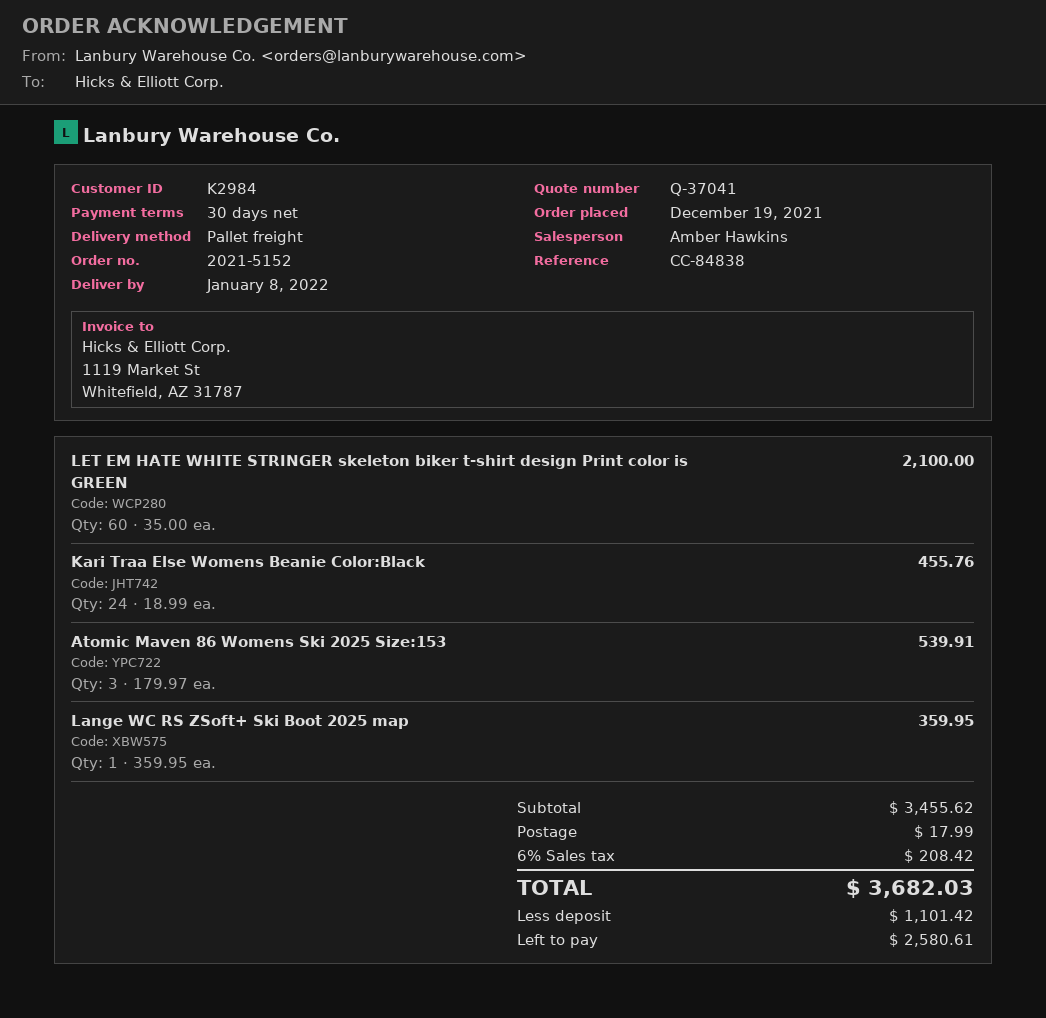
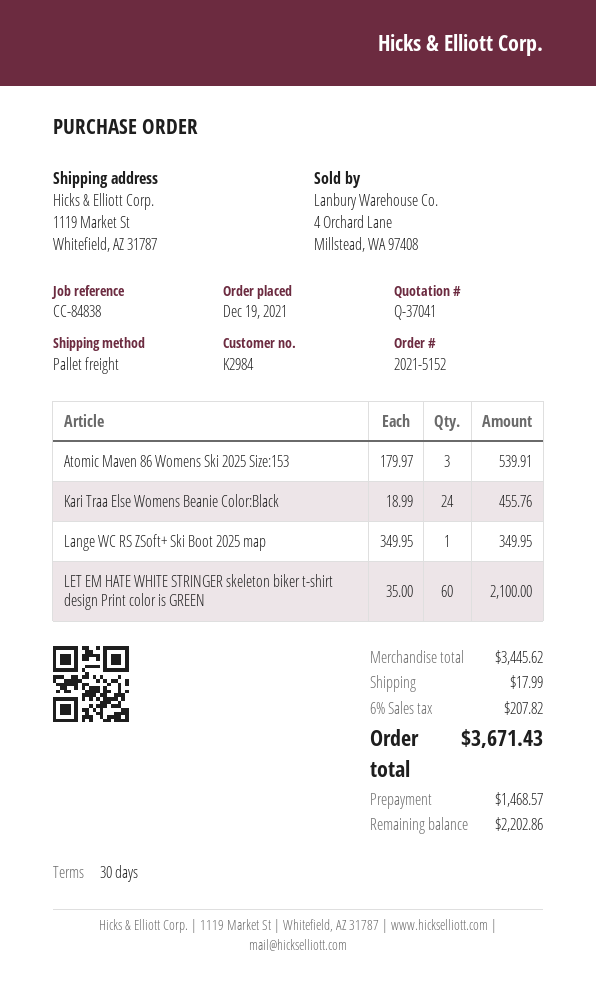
Lange WC RS ZSoft+ Ski Boot 2025 map: 1 x 359.95 = 359.95 -> 1 x 349.95 = 349.95
subtotal: 3455.62 -> 3445.62
tax: 6% = 208.42 -> 6% = 207.82
total: 3682.03 -> 3671.43
deposit: 1101.42 -> 1468.57
balance: 2580.61 -> 2202.86

